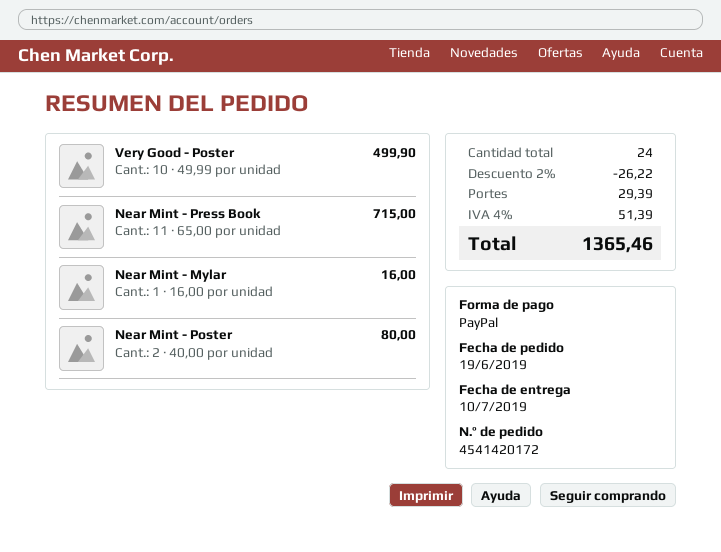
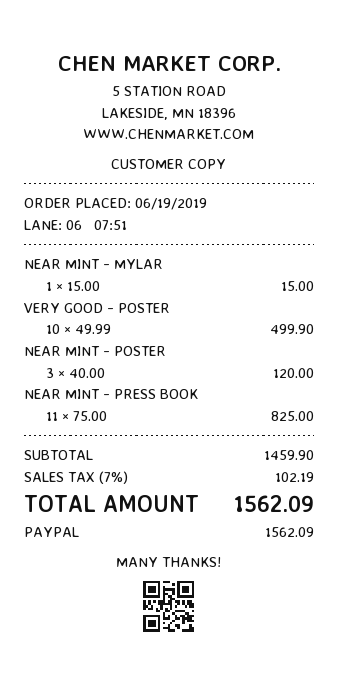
Near Mint - Press Book: 11 x 65.00 = 715.00 -> 11 x 75.00 = 825.00
Near Mint - Mylar: 1 x 16.00 = 16.00 -> 1 x 15.00 = 15.00
Near Mint - Poster: 2 x 40.00 = 80.00 -> 3 x 40.00 = 120.00
discount: 2% = 26.22 -> none
shipping: 29.39 -> none
tax: 4% = 51.39 -> 7% = 102.19
total: 1365.46 -> 1562.09

